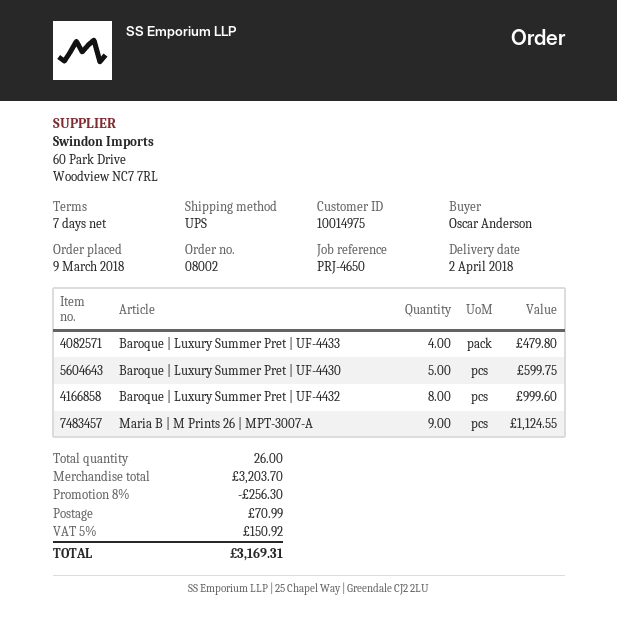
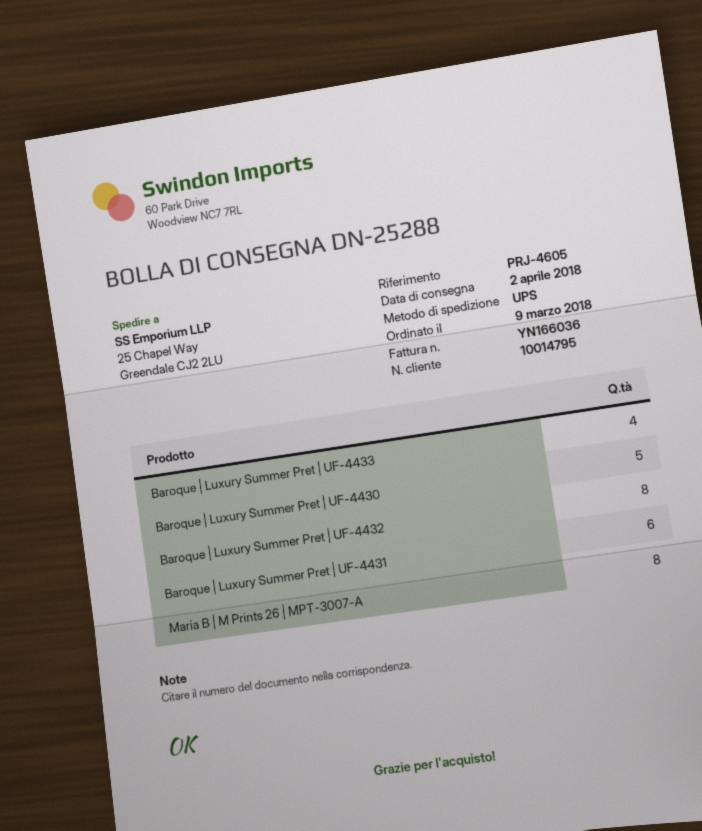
customer number: 10014975 -> 10014795
reference: PRJ-4650 -> PRJ-4605
Maria B | M Prints 26 | MPT-3007-A: 9 -> 8
Baroque | Luxury Summer Pret | UF-4431: none -> 6

